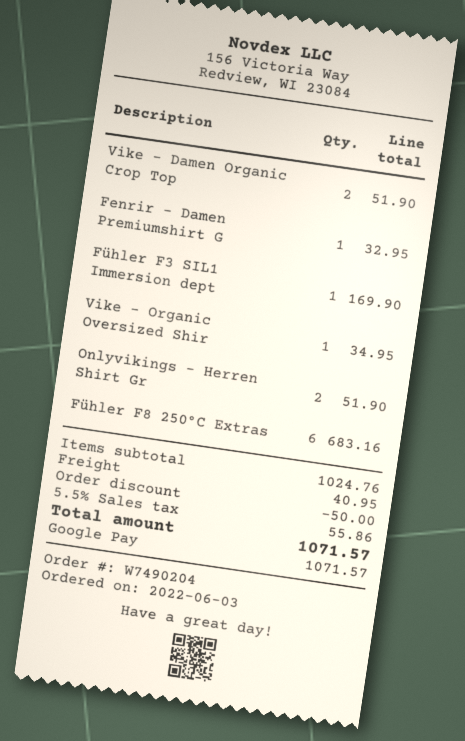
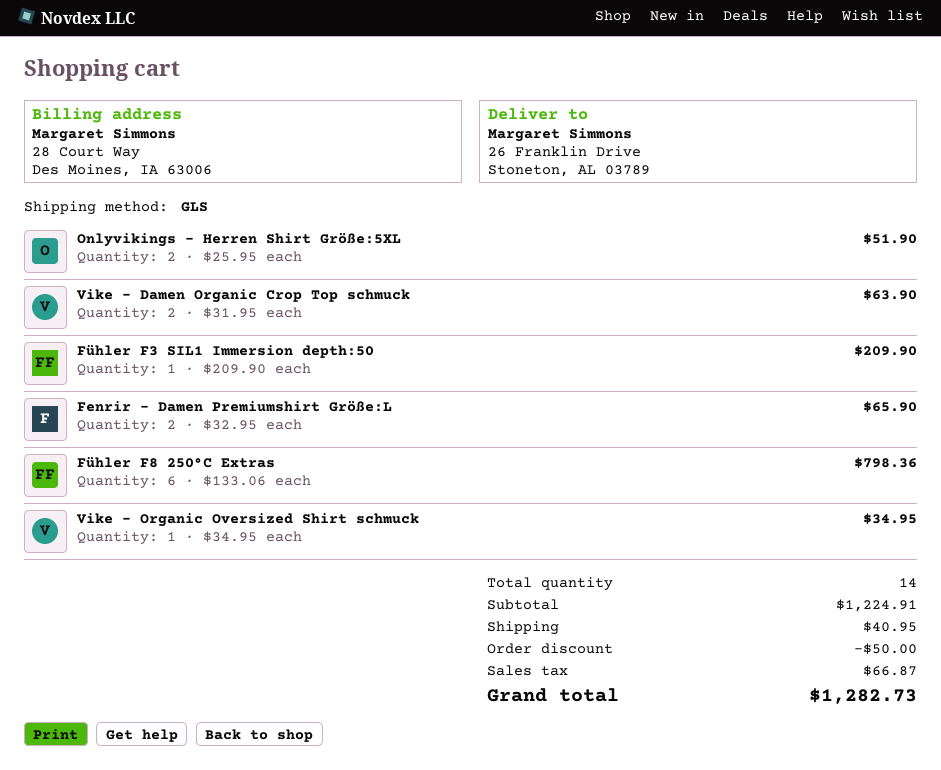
Vike - Damen Organic Crop Top: 2 for 51.90 -> 2 for 63.90
Fenrir - Damen Premiumshirt G: 1 for 32.95 -> 2 for 65.90
Fühler F3 SIL1 Immersion dept: 1 for 169.90 -> 1 for 209.90
Fühler F8 250°C Extras: 6 for 683.16 -> 6 for 798.36
subtotal: 1024.76 -> 1224.91
tax: 55.86 -> 66.87
total: 1071.57 -> 1282.73

